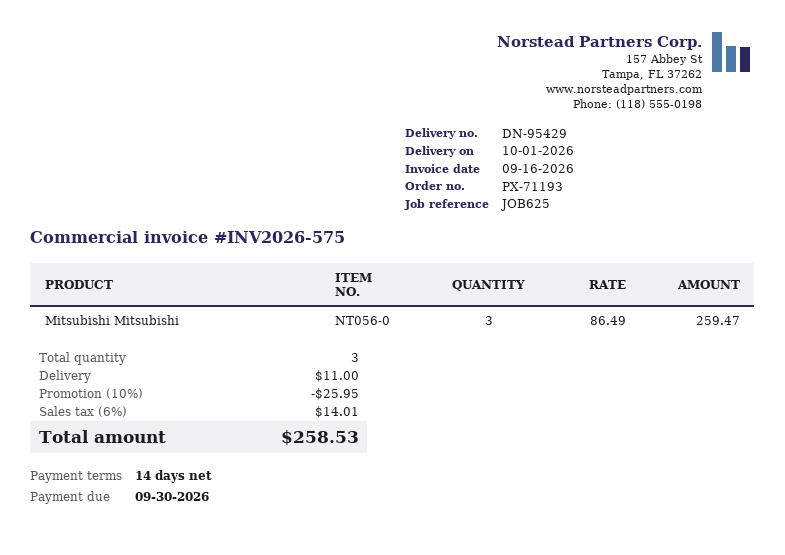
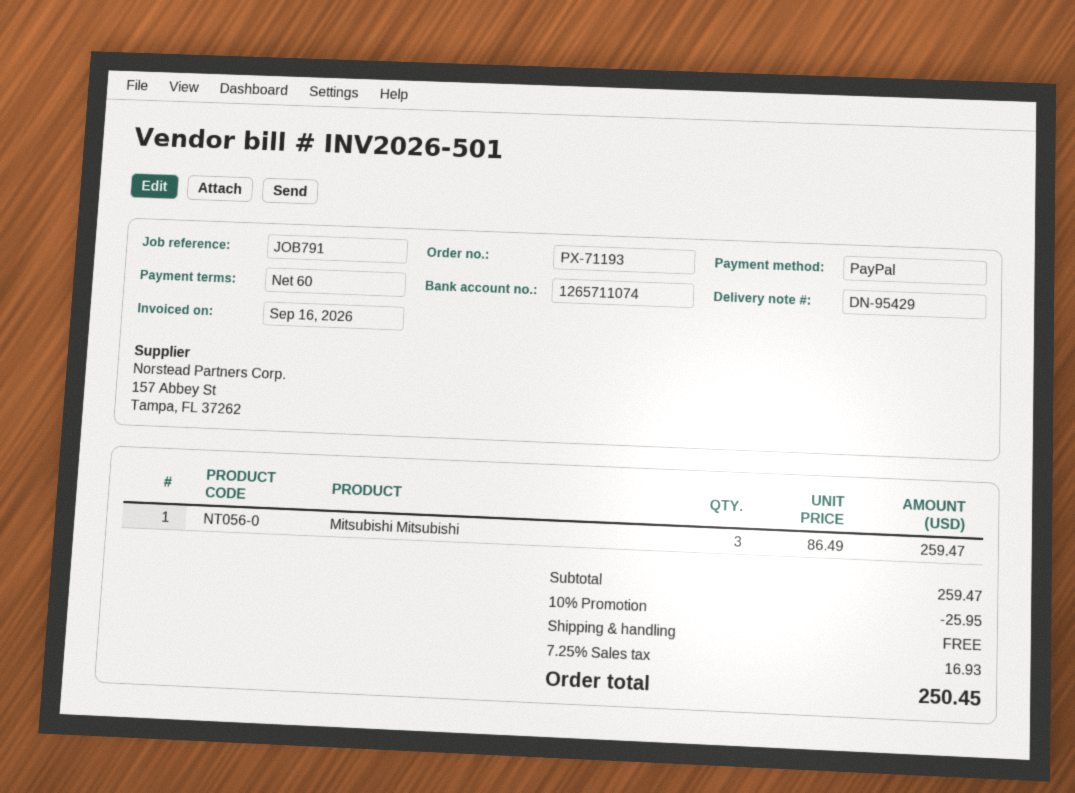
invoice number: INV2026-575 -> INV2026-501
payment terms: 14 days -> 60 days
reference: JOB625 -> JOB791
shipping: 11.00 -> 0.00
tax: 6% = 14.01 -> 7.25% = 16.93
total: 258.53 -> 250.45

